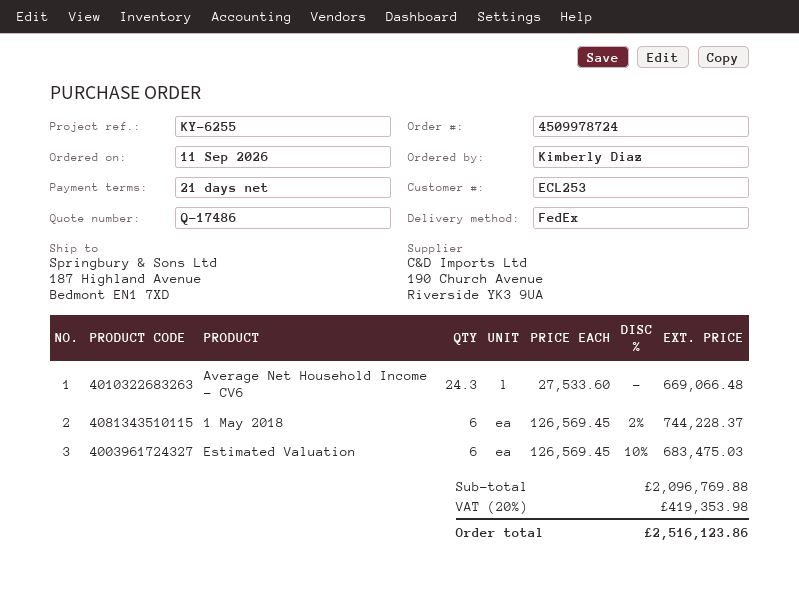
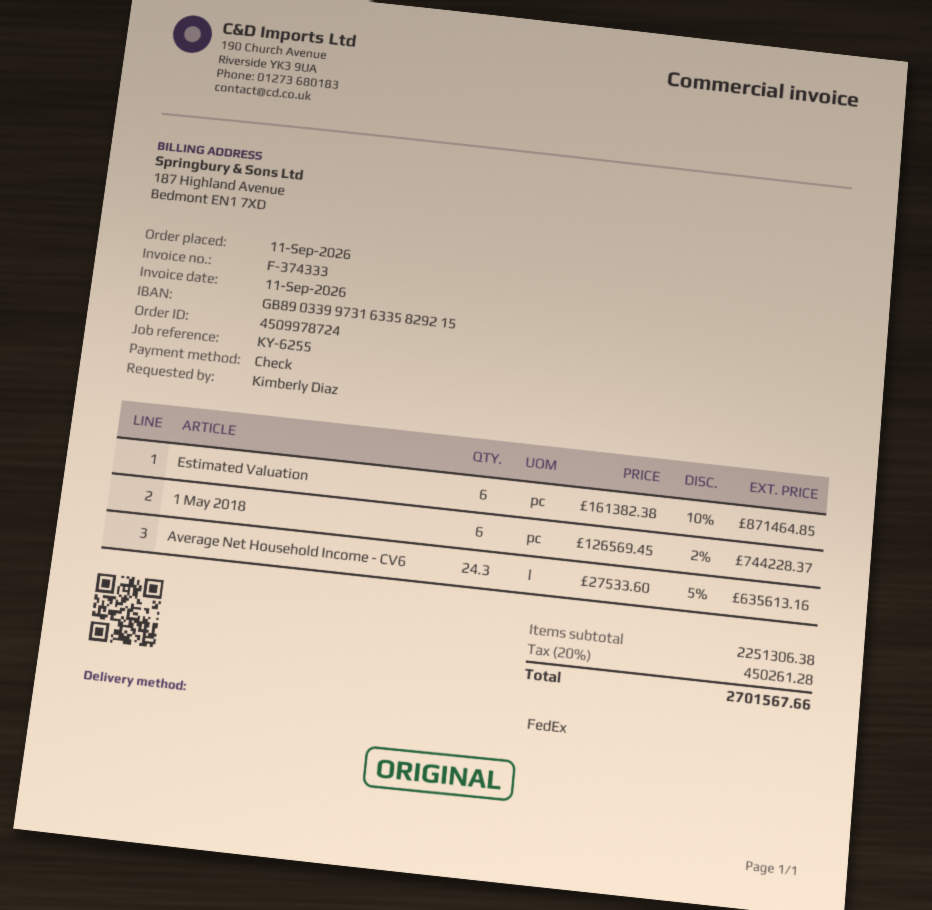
Average Net Household Income - CV6: 24.3 x 27533.60 = 669066.48 -> 24.3 x 27533.60 - 5% = 635613.16
Estimated Valuation: 6 x 126569.45 - 10% = 683475.03 -> 6 x 161382.38 - 10% = 871464.85
subtotal: 2096769.88 -> 2251306.38
tax: 20% = 419353.98 -> 20% = 450261.28
total: 2516123.86 -> 2701567.66

